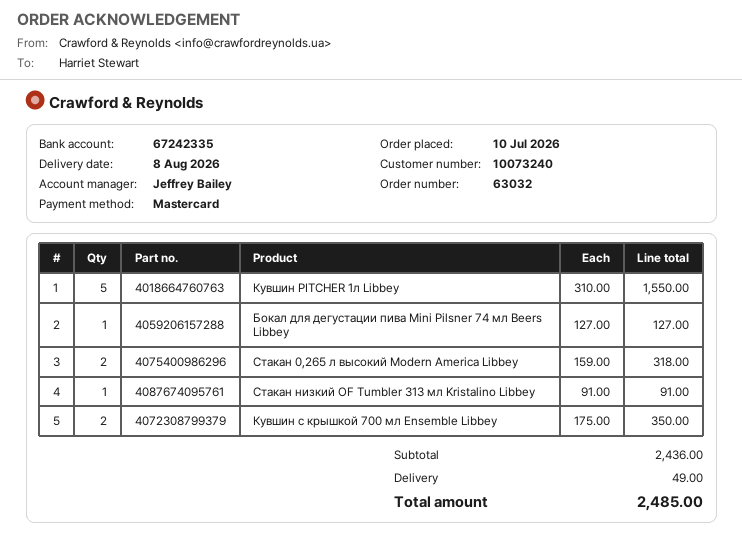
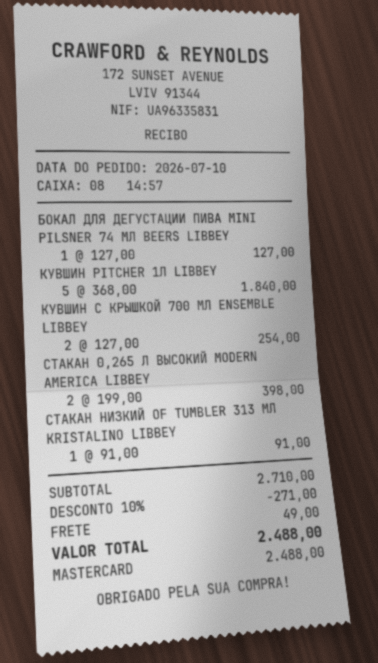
Кувшин PITCHER 1л Libbey: 5 x 310.00 = 1550.00 -> 5 x 368.00 = 1840.00
Стакан 0,265 л высокий Modern America Libbey: 2 x 159.00 = 318.00 -> 2 x 199.00 = 398.00
Кувшин с крышкой 700 мл Ensemble Libbey: 2 x 175.00 = 350.00 -> 2 x 127.00 = 254.00
subtotal: 2436.00 -> 2710.00
discount: none -> 10% = 271.00
total: 2485.00 -> 2488.00

